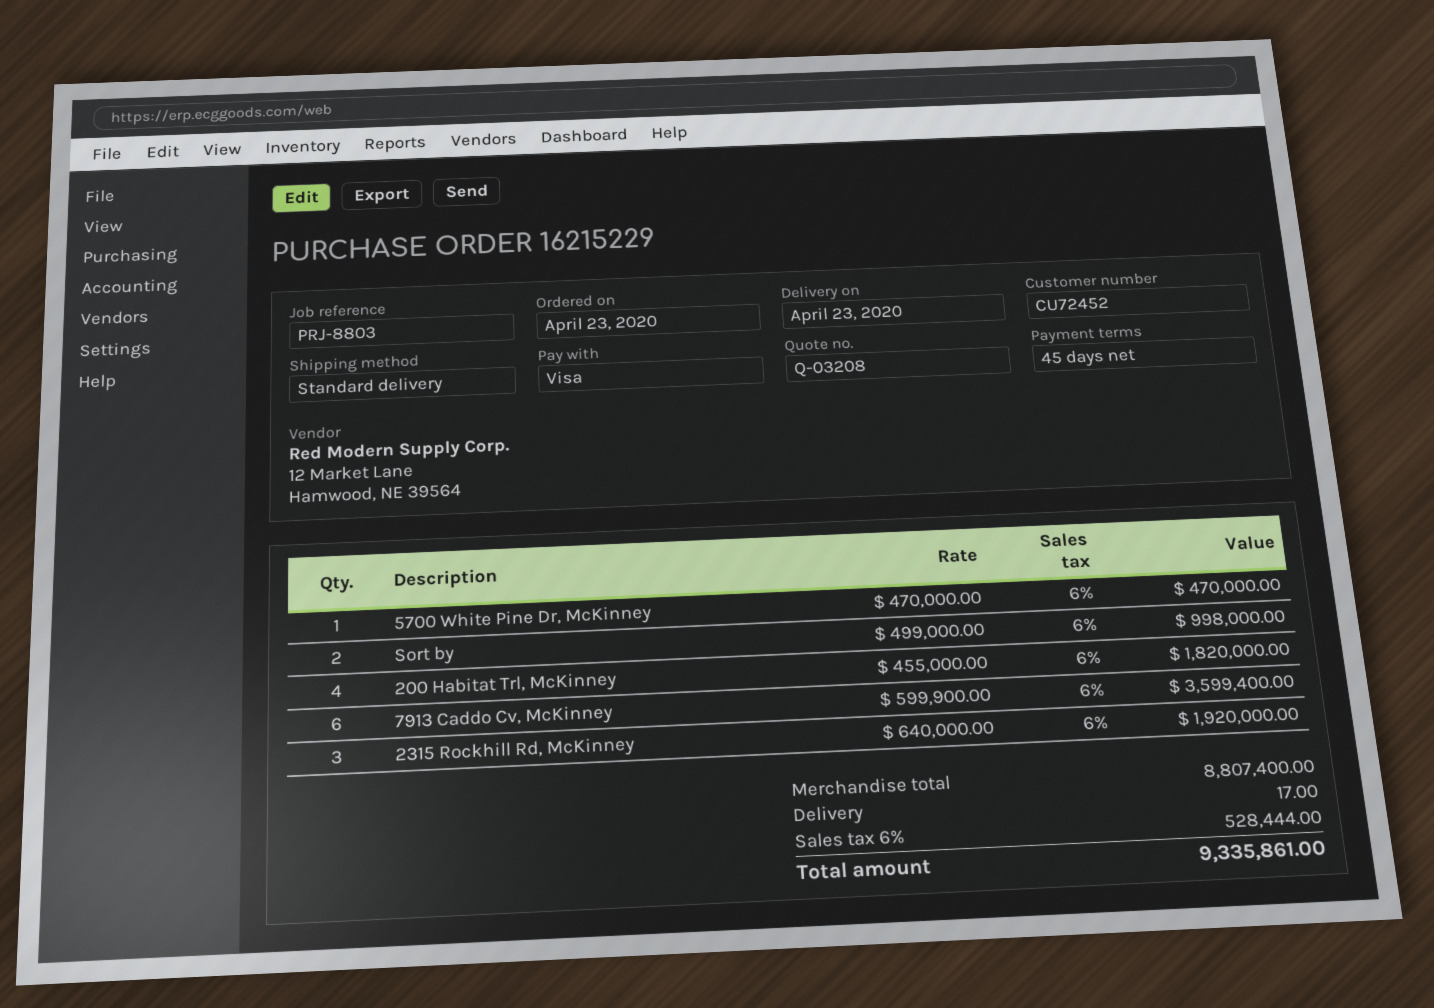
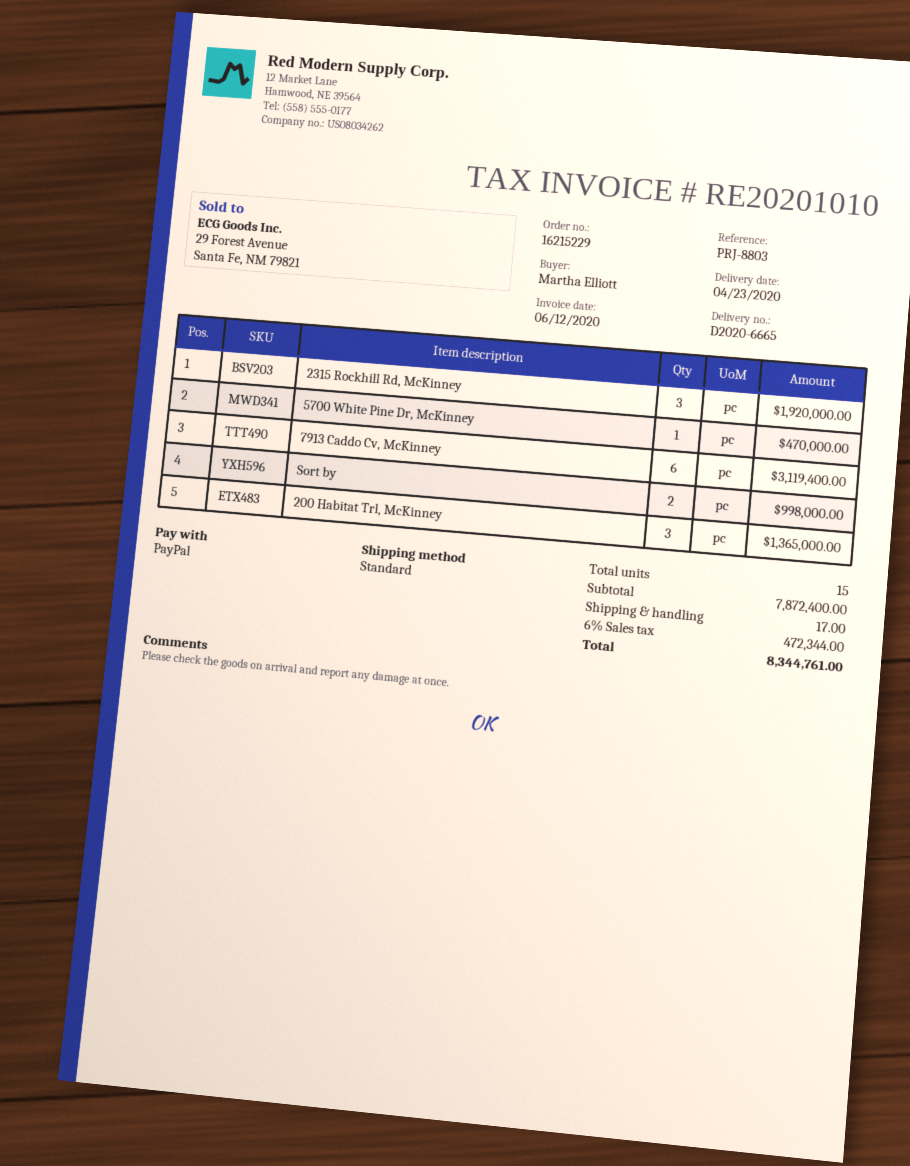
payment method: Visa -> PayPal
200 Habitat Trl, McKinney: 4 for 1820000.00 -> 3 for 1365000.00
7913 Caddo Cv, McKinney: 6 for 3599400.00 -> 6 for 3119400.00
subtotal: 8807400.00 -> 7872400.00
tax: 6% = 528444.00 -> 6% = 472344.00
total: 9335861.00 -> 8344761.00

